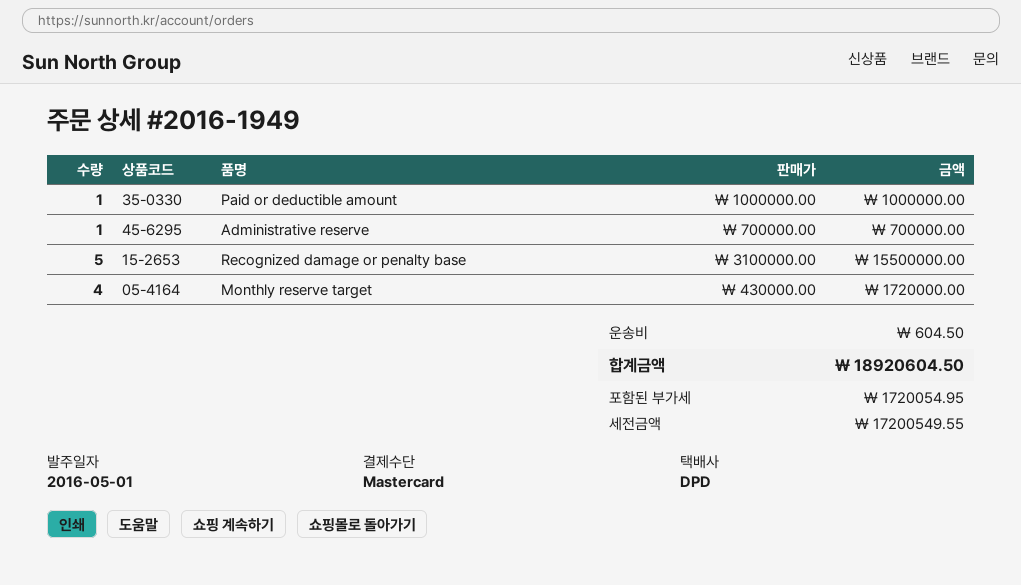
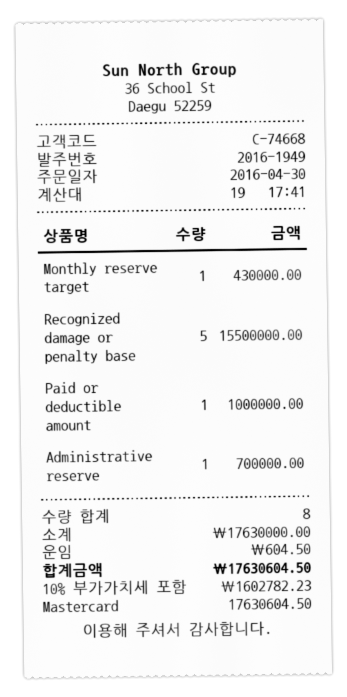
order date: 2016-05-01 -> 2016-04-30
Monthly reserve target: 4 for 1720000.00 -> 1 for 430000.00
tax: 1720054.95 -> 1602782.23
total: 18920604.50 -> 17630604.50

